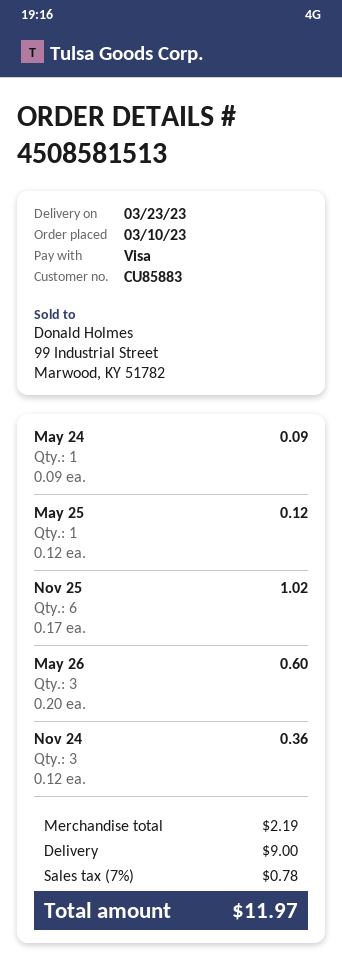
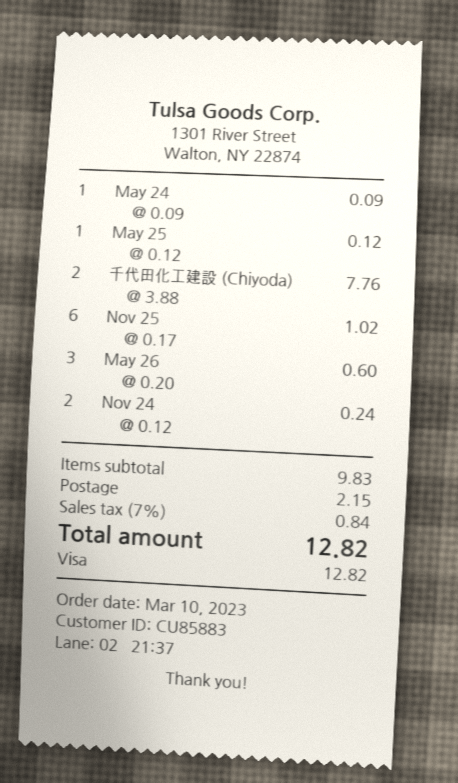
Nov 24: 3 x 0.12 = 0.36 -> 2 x 0.12 = 0.24
千代田化工建設 (Chiyoda): none -> 2 x 3.88 = 7.76
subtotal: 2.19 -> 9.83
shipping: 9.00 -> 2.15
tax: 7% = 0.78 -> 7% = 0.84
total: 11.97 -> 12.82

